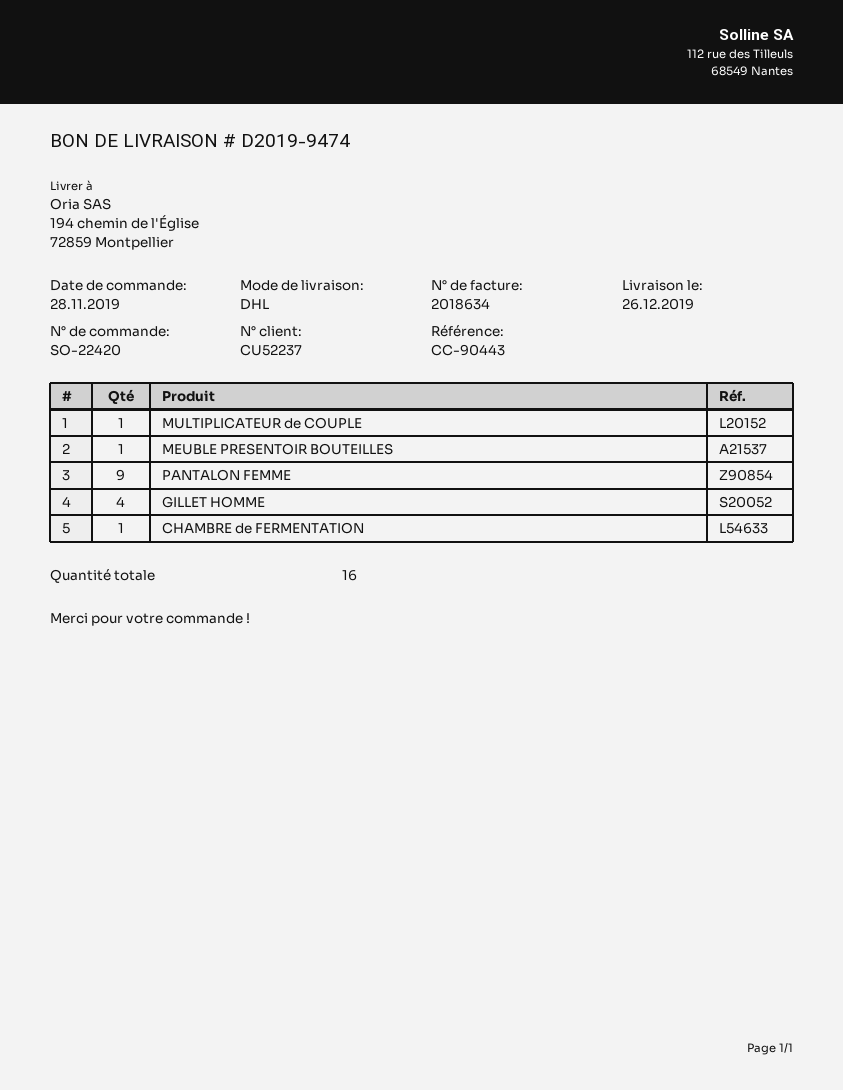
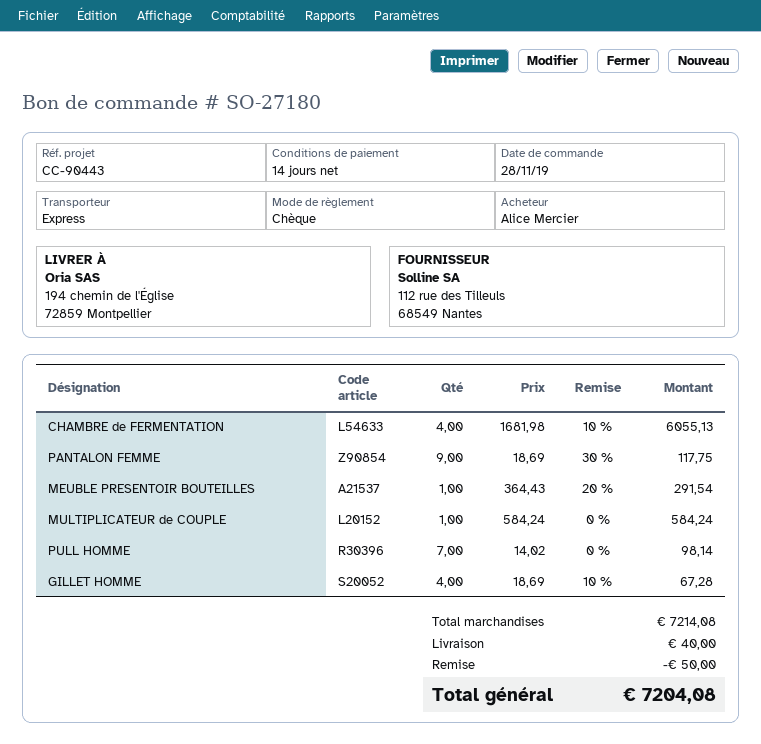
order number: SO-22420 -> SO-27180
shipping method: DHL -> express
CHAMBRE de FERMENTATION: 1 -> 4
PULL HOMME: none -> 7

